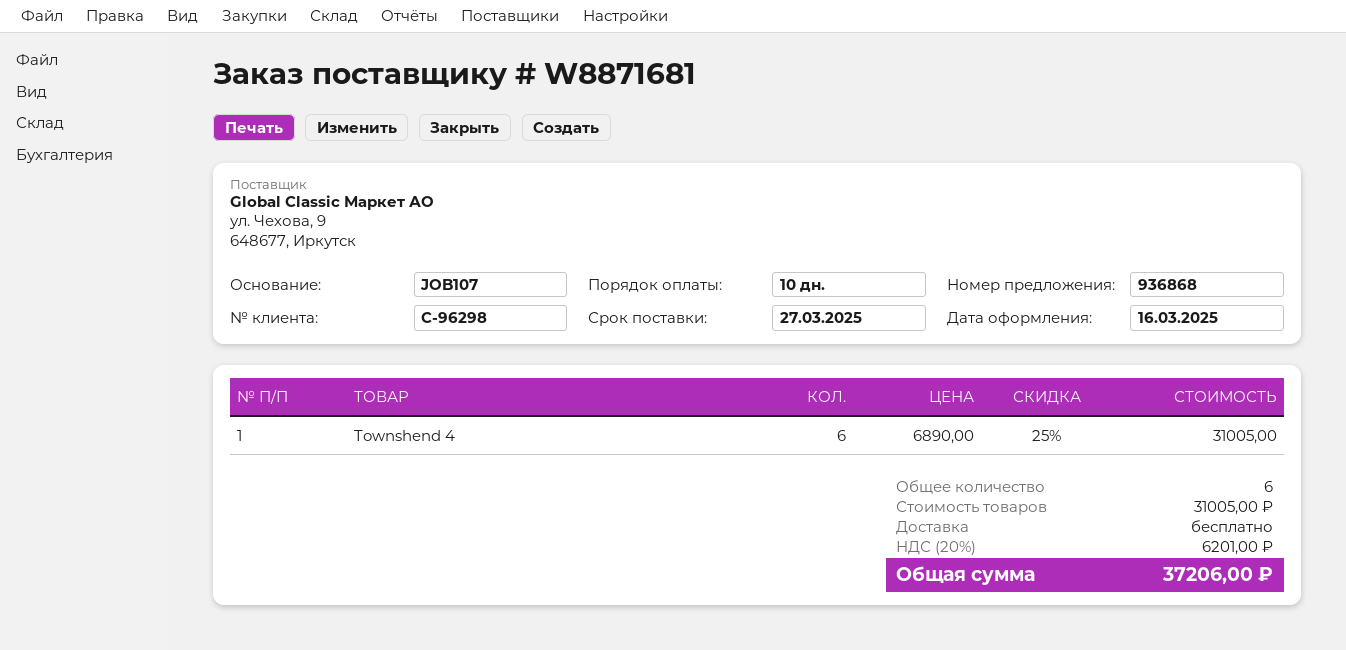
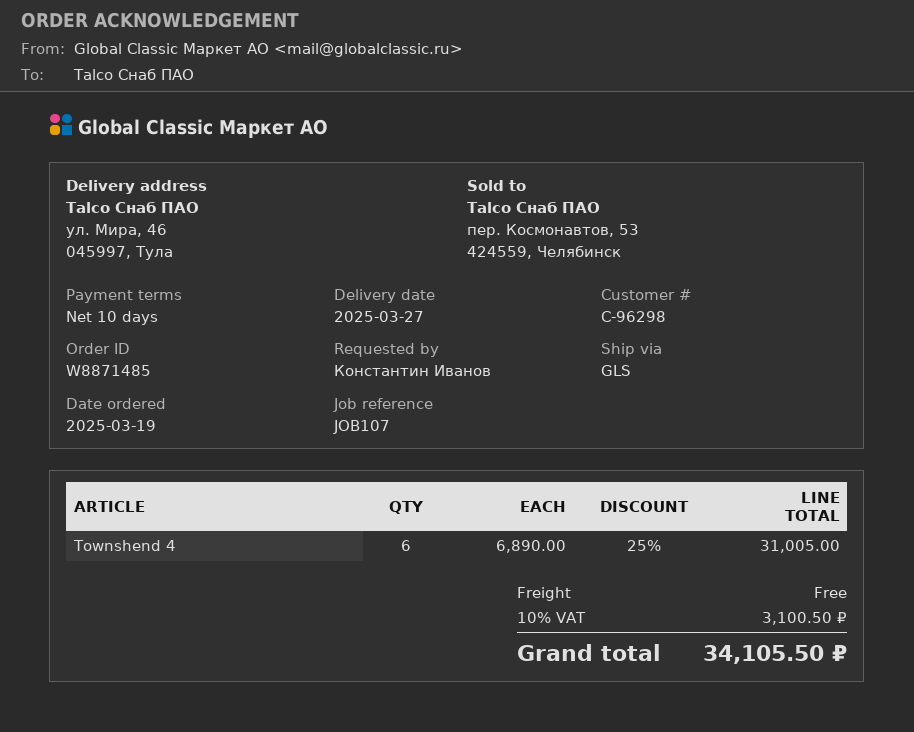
order number: W8871681 -> W8871485
order date: 2025-03-16 -> 2025-03-19
tax: 20% = 6201.00 -> 10% = 3100.50
total: 37206.00 -> 34105.50

